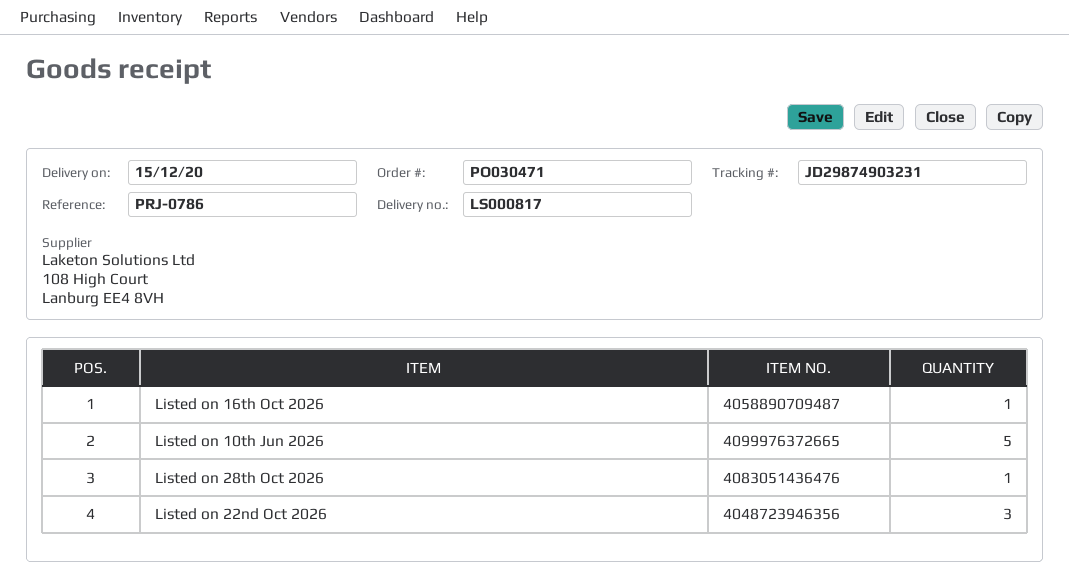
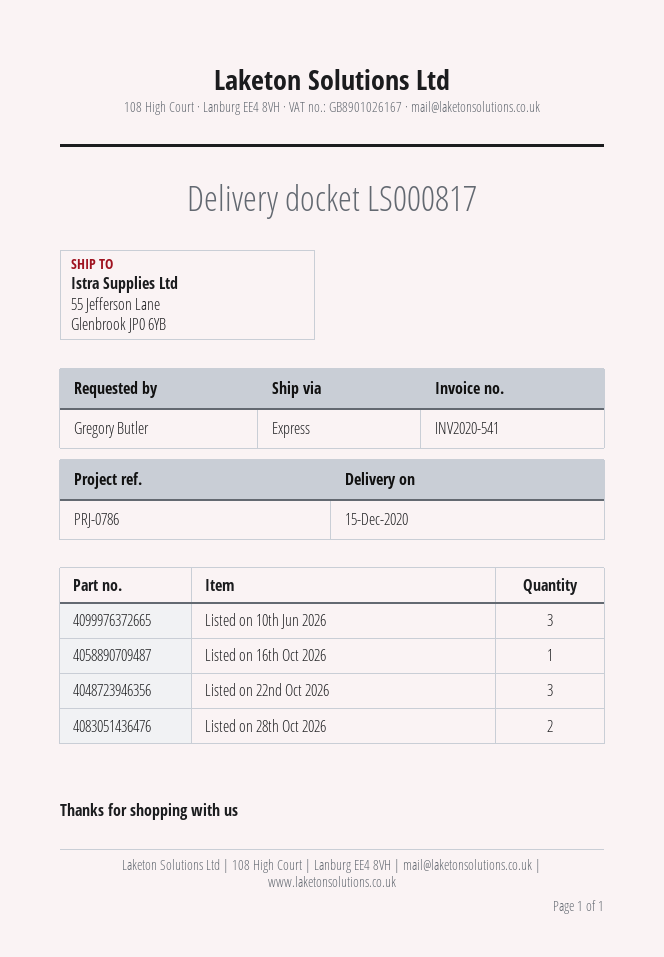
Listed on 10th Jun 2026: 5 -> 3
Listed on 28th Oct 2026: 1 -> 2

